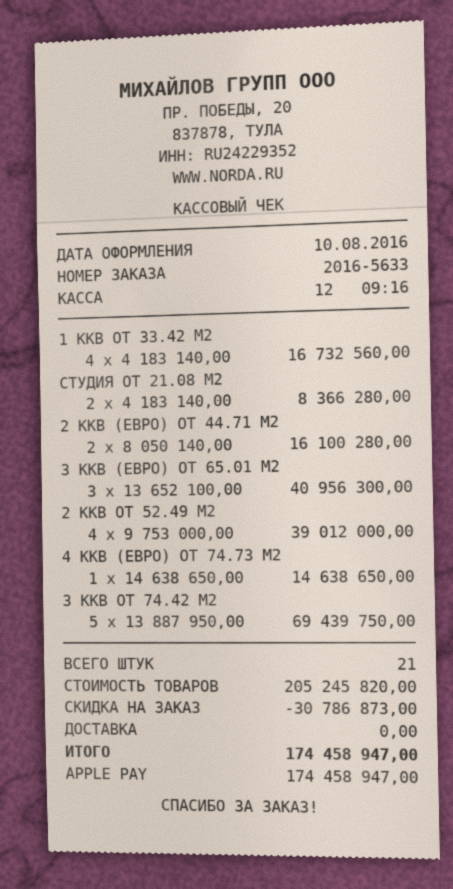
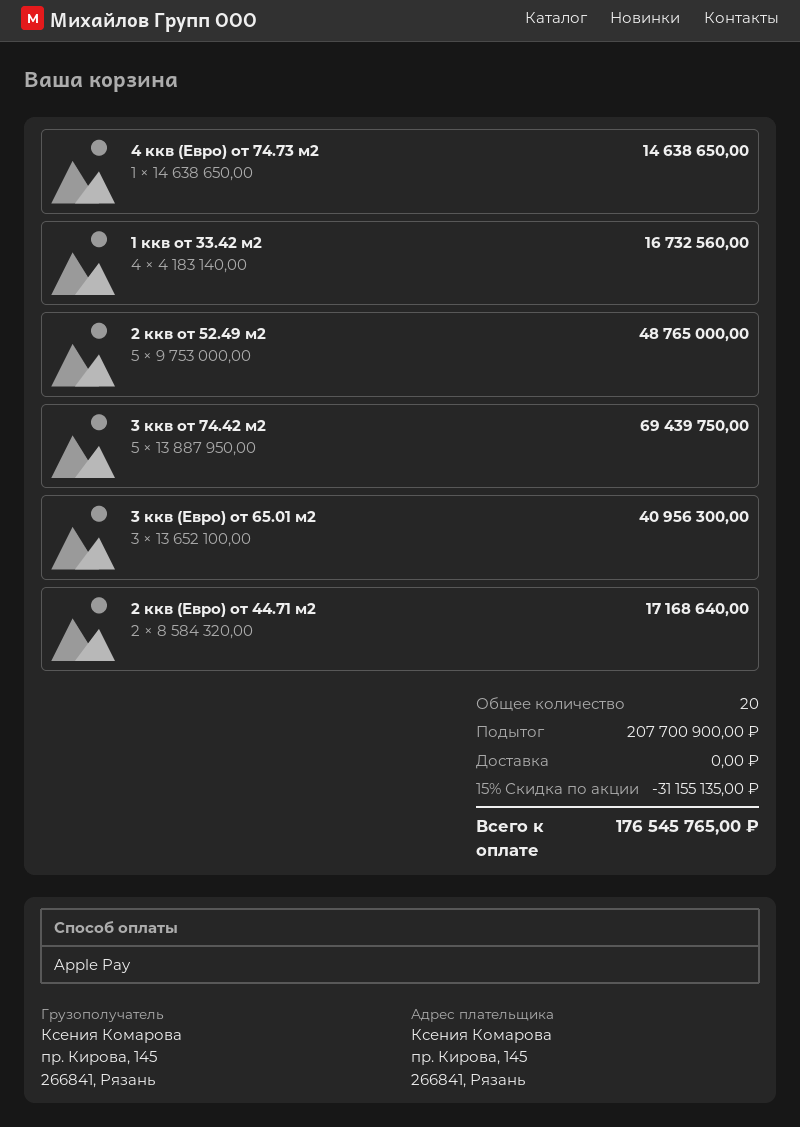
СТУДИЯ ОТ 21.08 М2: 2 x 4183140.00 = 8366280.00 -> none
2 ККВ (ЕВРО) ОТ 44.71 М2: 2 x 8050140.00 = 16100280.00 -> 2 x 8584320.00 = 17168640.00
2 ККВ ОТ 52.49 М2: 4 x 9753000.00 = 39012000.00 -> 5 x 9753000.00 = 48765000.00
total quantity: 21 -> 20
subtotal: 205245820.00 -> 207700900.00
discount: 30786873.00 -> 31155135.00
total: 174458947.00 -> 176545765.00

